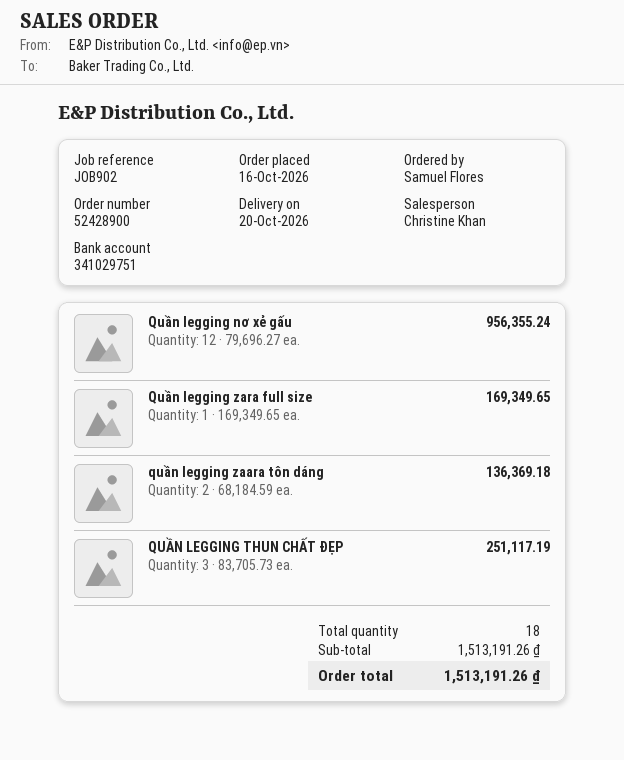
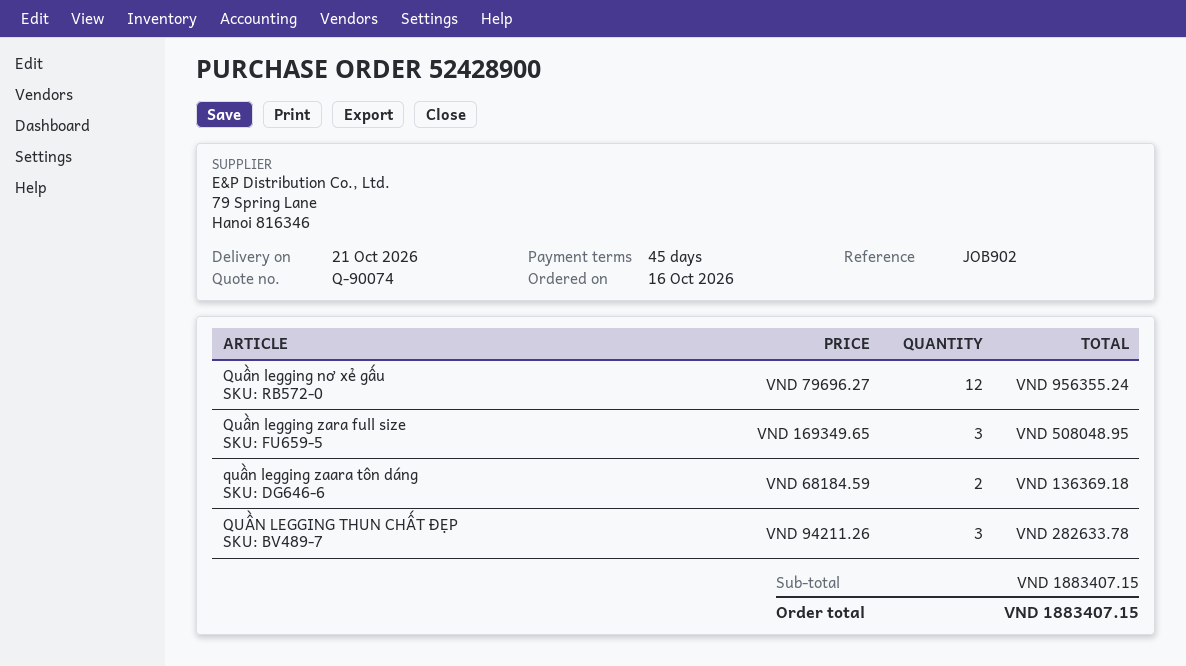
delivery date: 2026-10-20 -> 2026-10-21
Quần legging zara full size: 1 x 169349.65 = 169349.65 -> 3 x 169349.65 = 508048.95
QUẦN LEGGING THUN CHẤT ĐẸP: 3 x 83705.73 = 251117.19 -> 3 x 94211.26 = 282633.78
subtotal: 1513191.26 -> 1883407.15
total: 1513191.26 -> 1883407.15

